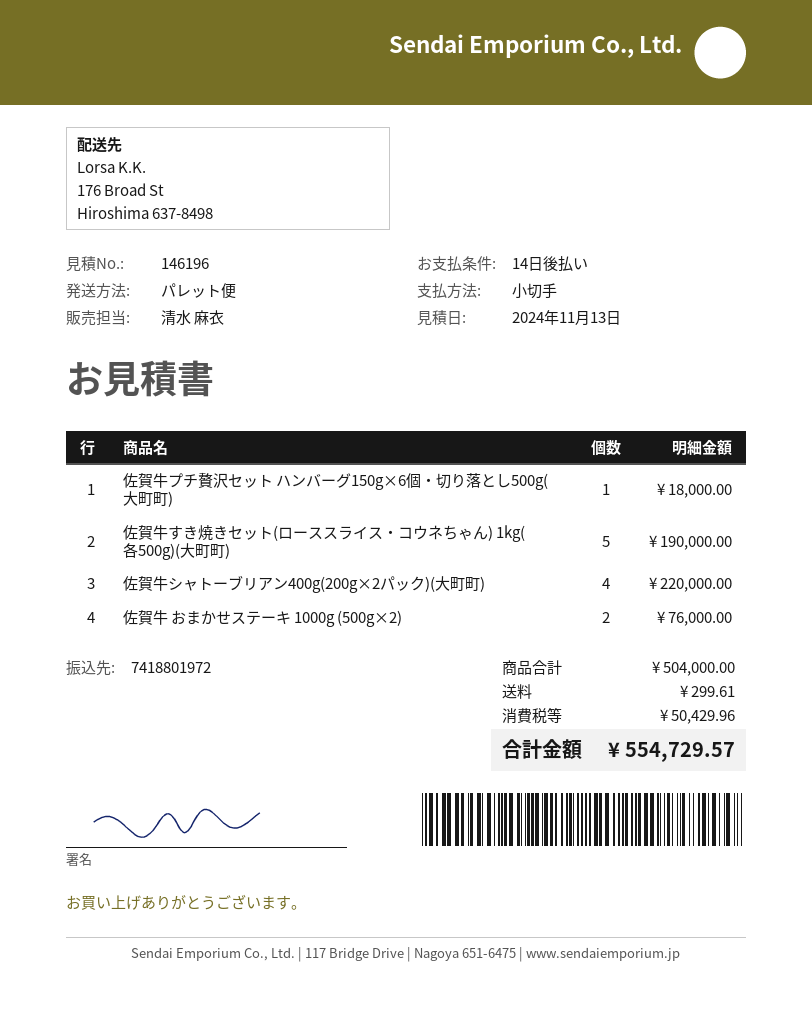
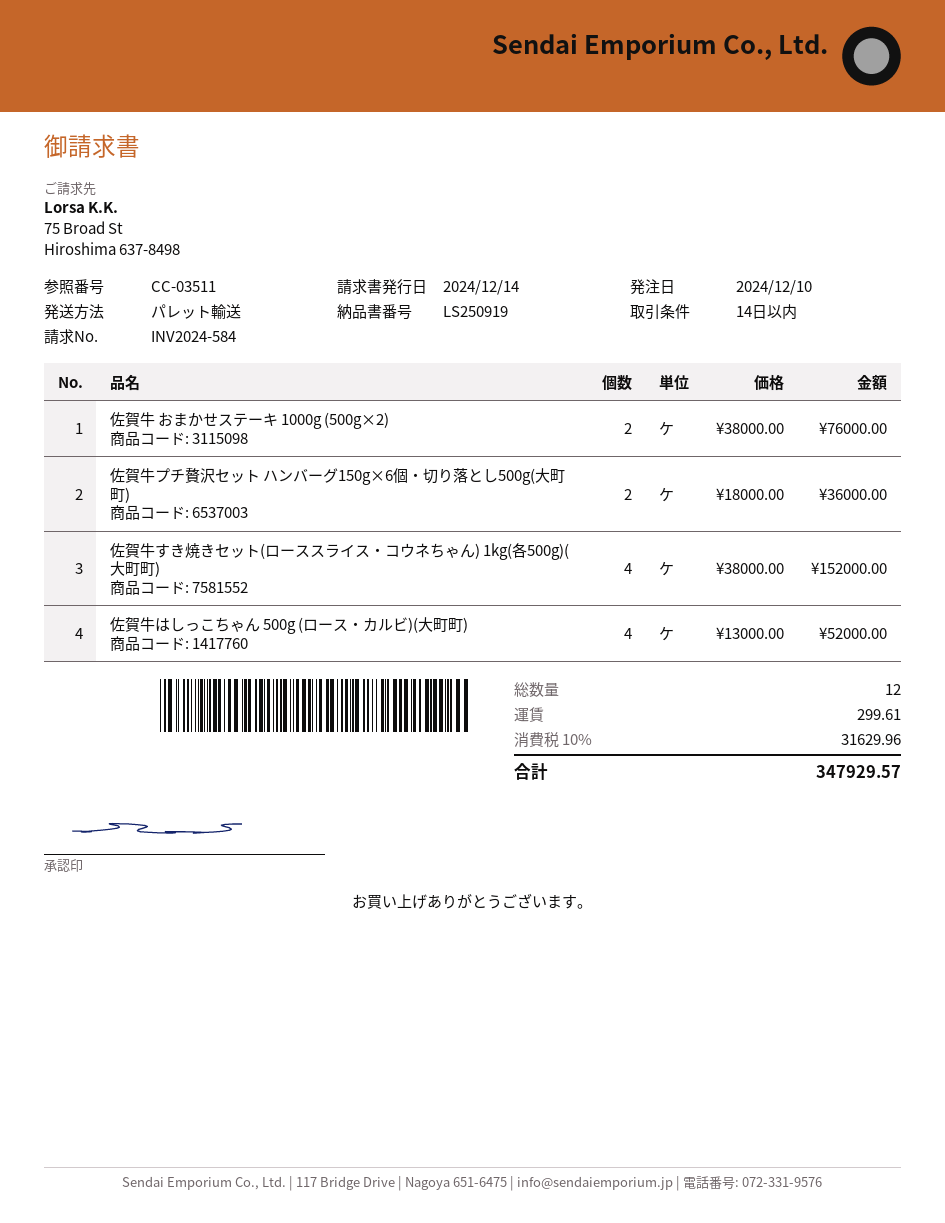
佐賀牛プチ贅沢セット ハンバーグ150g×6個・切り落とし500g(大町町): 1 for 18000.00 -> 2 for 36000.00
佐賀牛すき焼きセット(ローススライス・コウネちゃん) 1kg(各500g)(大町町): 5 for 190000.00 -> 4 for 152000.00
佐賀牛シャトーブリアン400g(200g×2パック)(大町町): 4 for 220000.00 -> none
佐賀牛はしっこちゃん 500g (ロース・カルビ)(大町町): none -> 4 for 52000.00
tax: 50429.96 -> 31629.96
total: 554729.57 -> 347929.57

